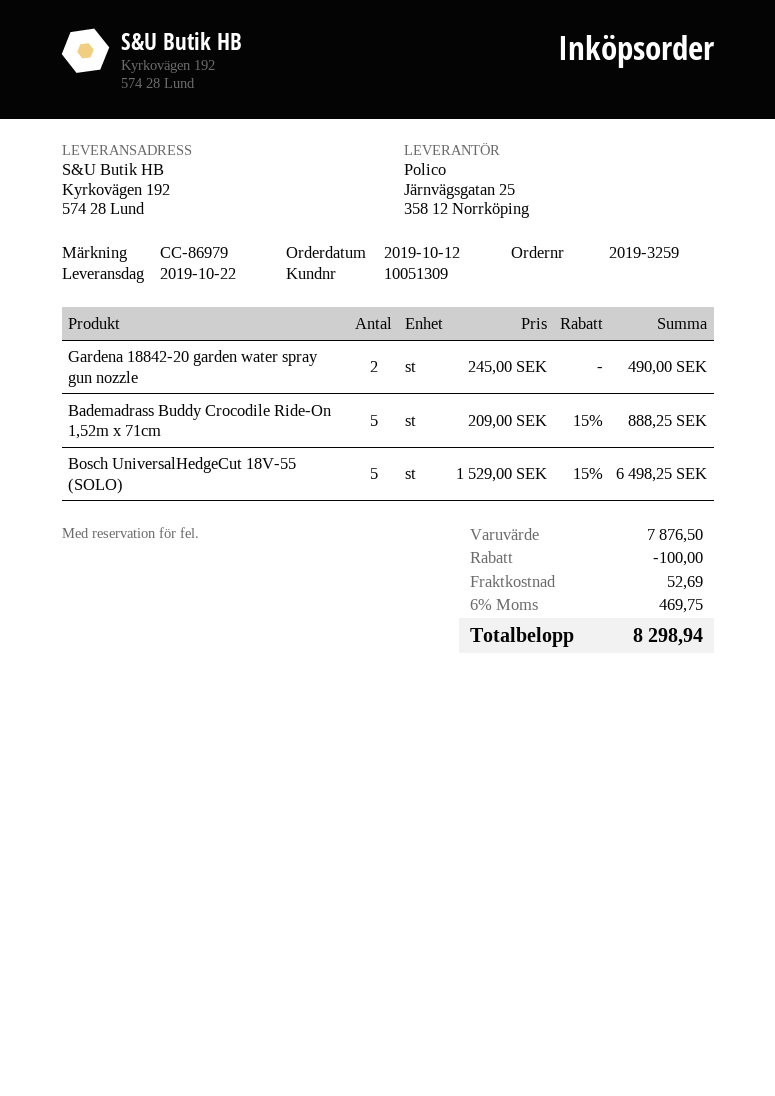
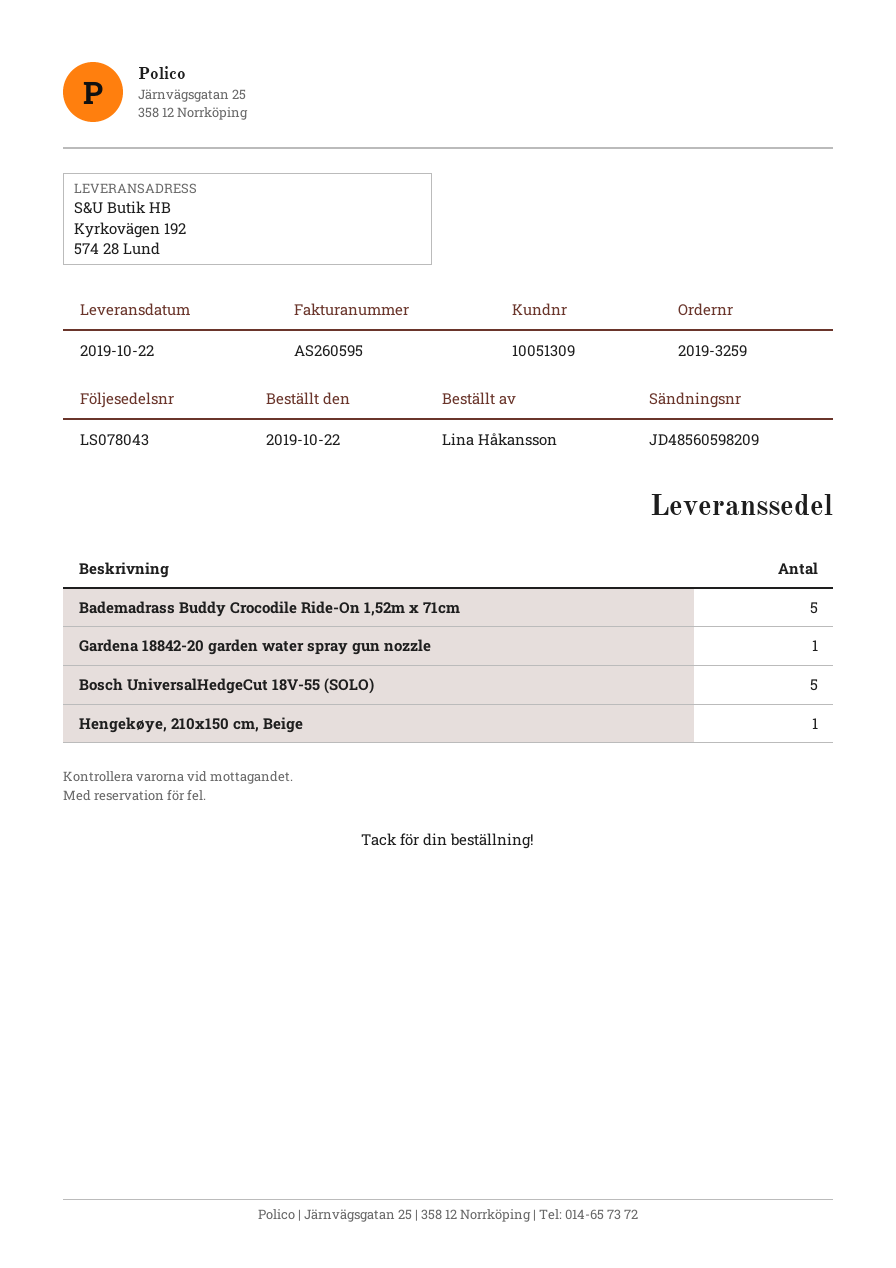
order date: 2019-10-12 -> 2019-10-22
Gardena 18842-20 garden water spray gun nozzle: 2 -> 1
Hengekøye, 210x150 cm, Beige: none -> 1

